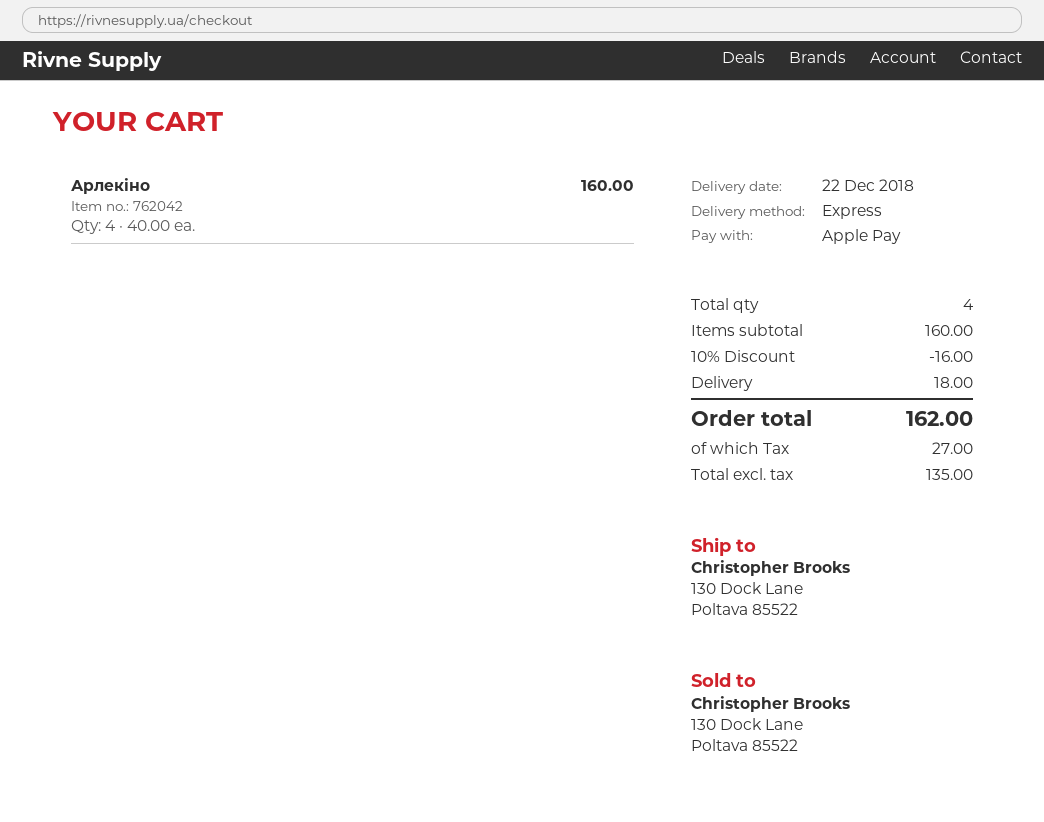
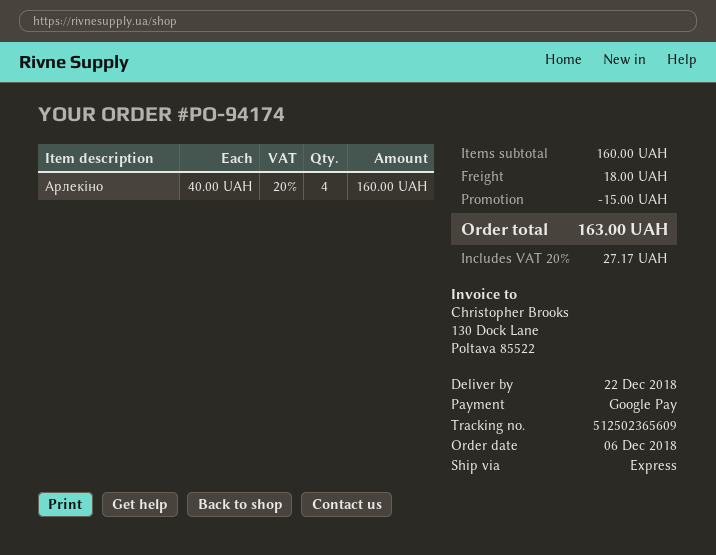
payment method: Apple Pay -> Google Pay
discount: 16.00 -> 15.00
tax: 27.00 -> 27.17
total: 162.00 -> 163.00

